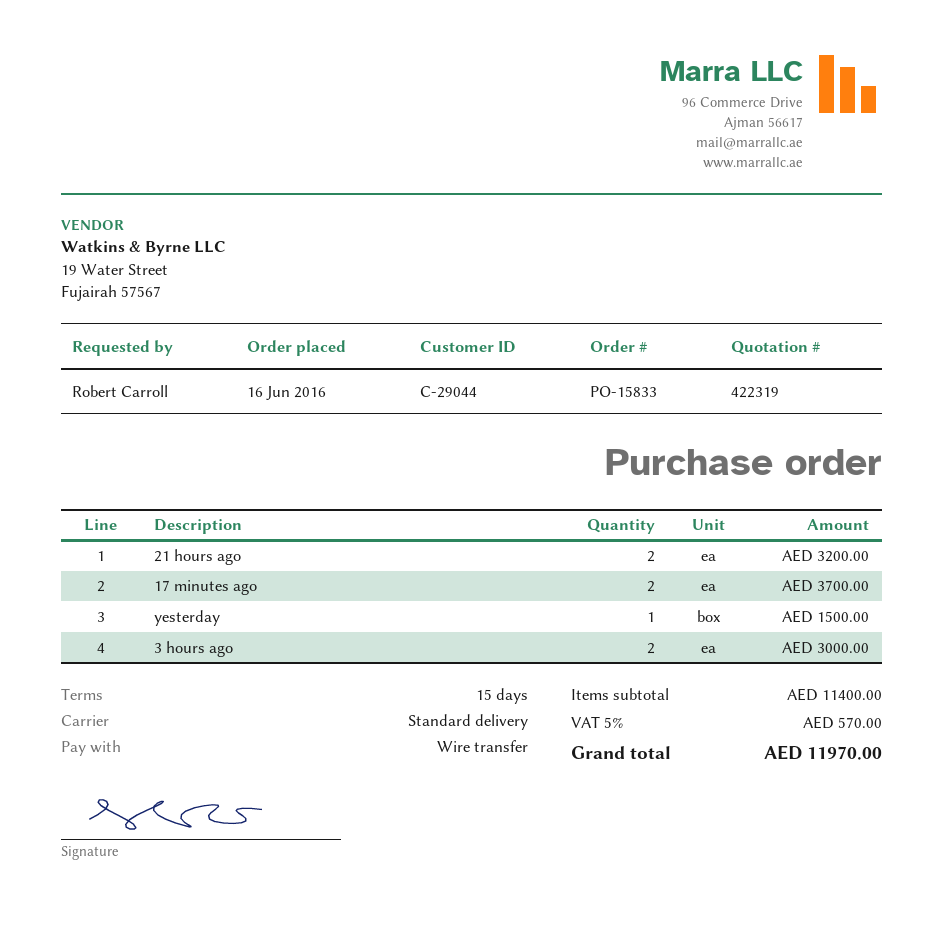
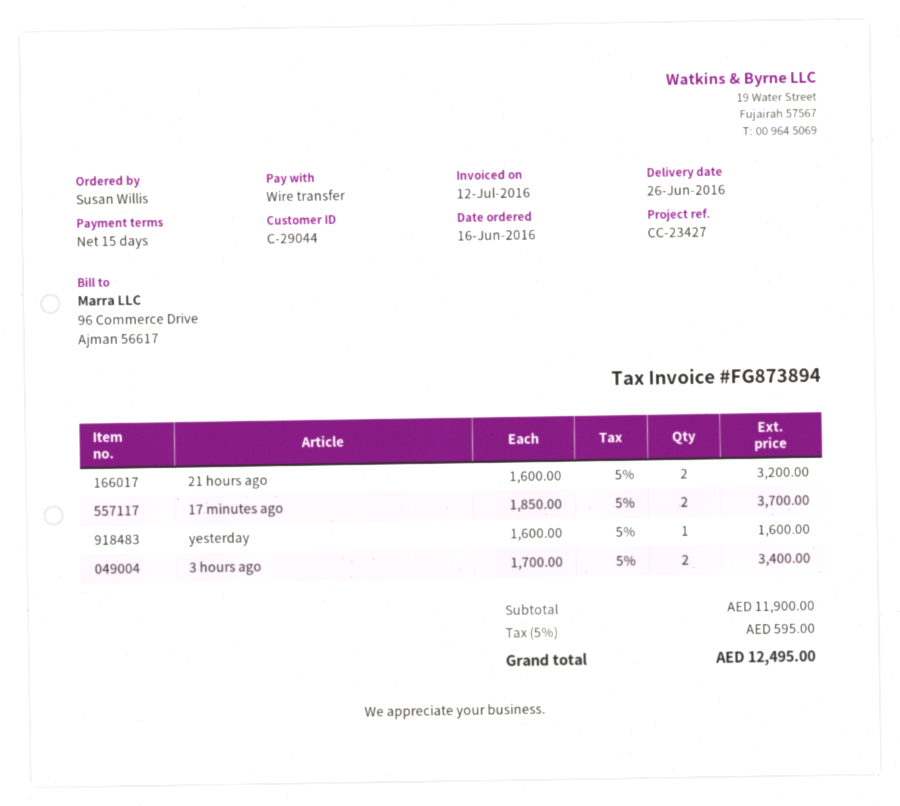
ordered by: Robert Carroll -> Susan Willis
yesterday: 1 for 1500.00 -> 1 for 1600.00
3 hours ago: 2 for 3000.00 -> 2 for 3400.00
subtotal: 11400.00 -> 11900.00
tax: 5% = 570.00 -> 5% = 595.00
total: 11970.00 -> 12495.00

